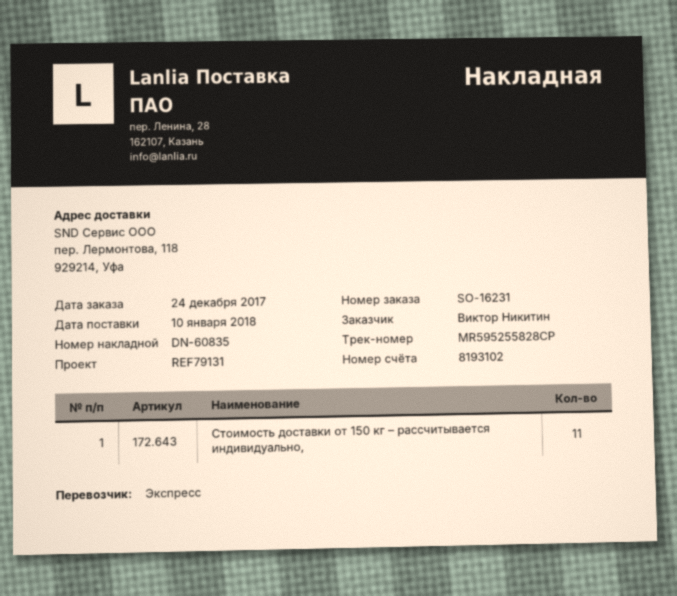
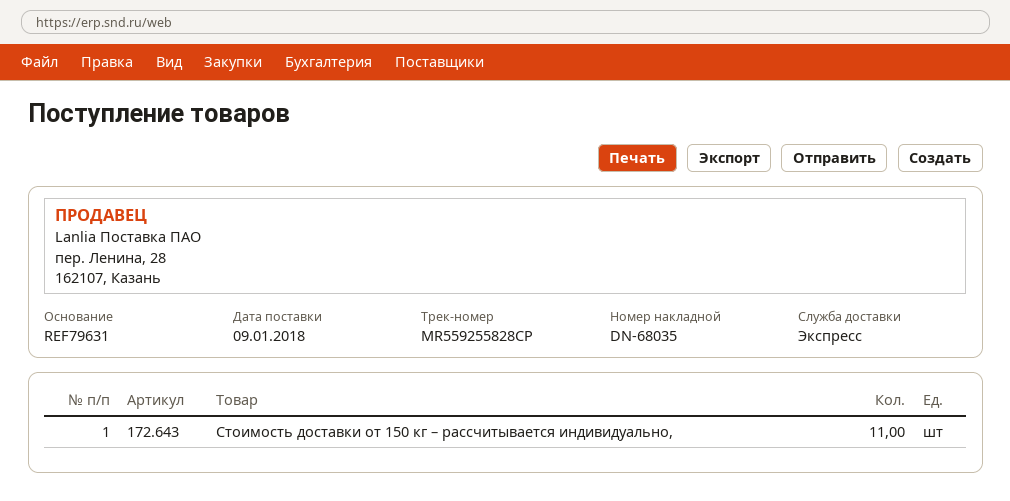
delivery note number: DN-60835 -> DN-68035
delivery date: 2018-01-10 -> 2018-01-09
reference: REF79131 -> REF79631
tracking number: MR595255828CP -> MR559255828CP

